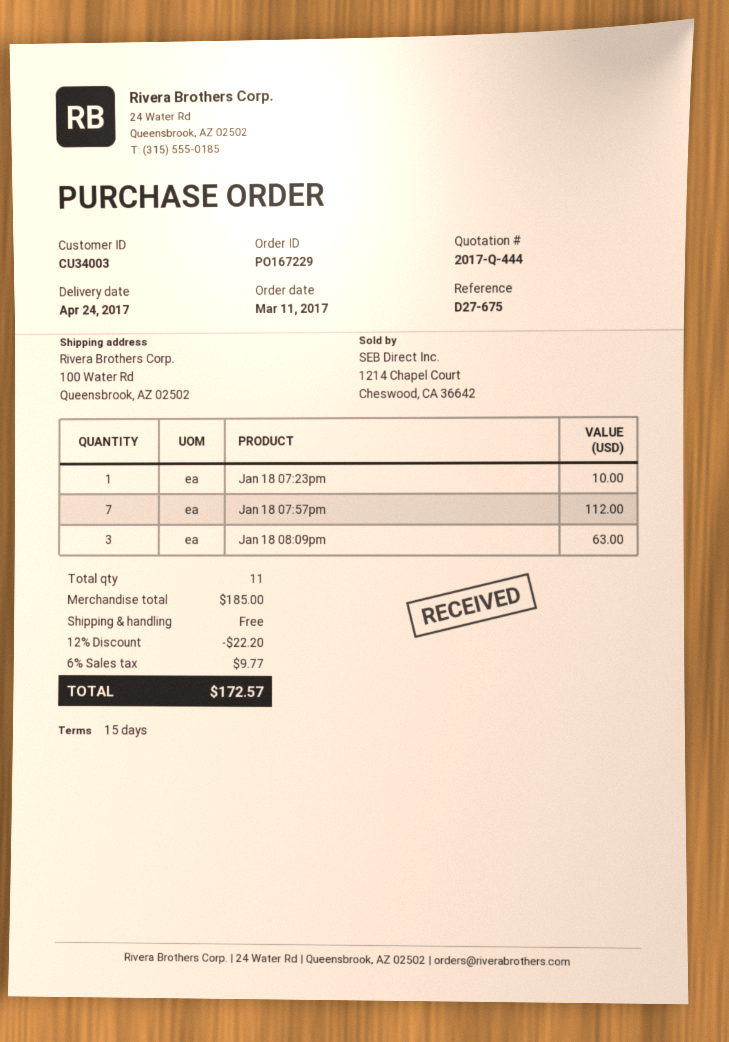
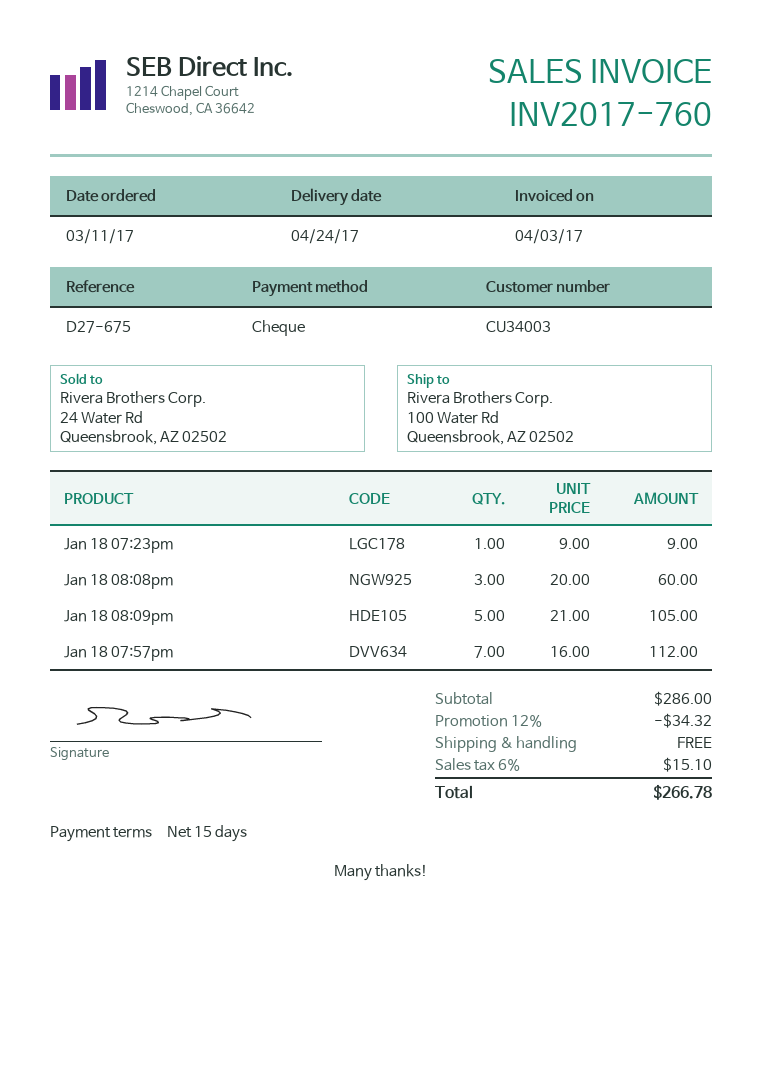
Jan 18 07:23pm: 1 for 10.00 -> 1 for 9.00
Jan 18 08:09pm: 3 for 63.00 -> 5 for 105.00
Jan 18 08:08pm: none -> 3 for 60.00
subtotal: 185.00 -> 286.00
discount: 12% = 22.20 -> 12% = 34.32
tax: 6% = 9.77 -> 6% = 15.10
total: 172.57 -> 266.78

